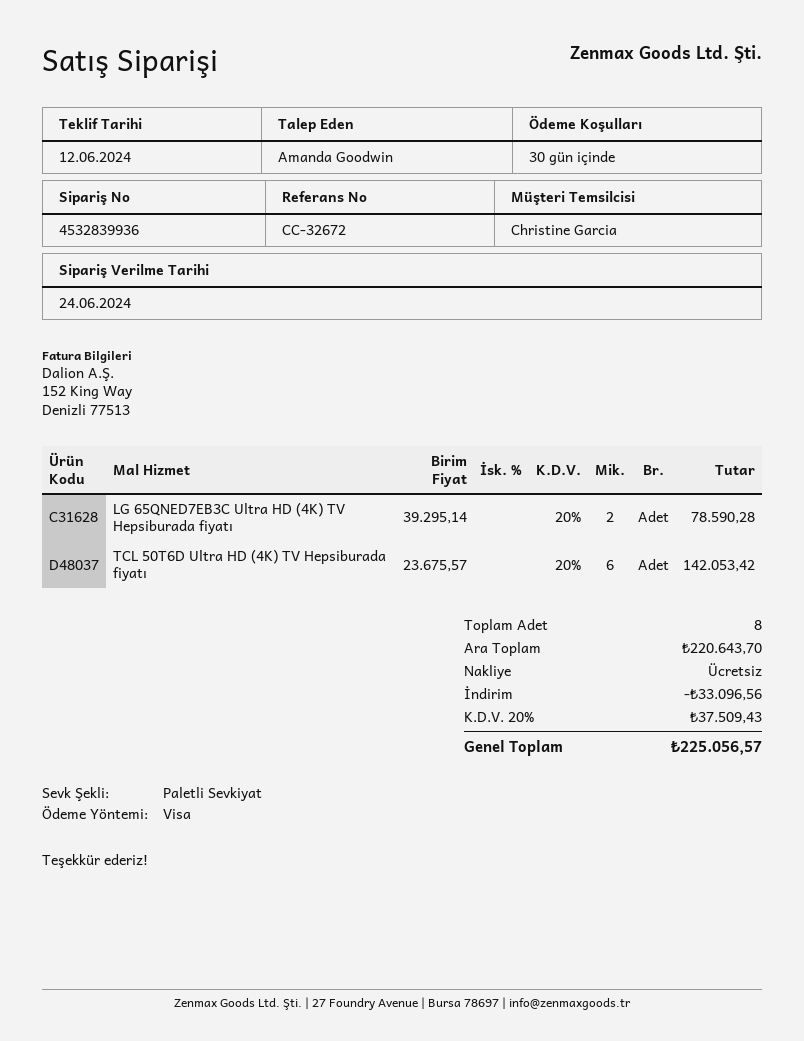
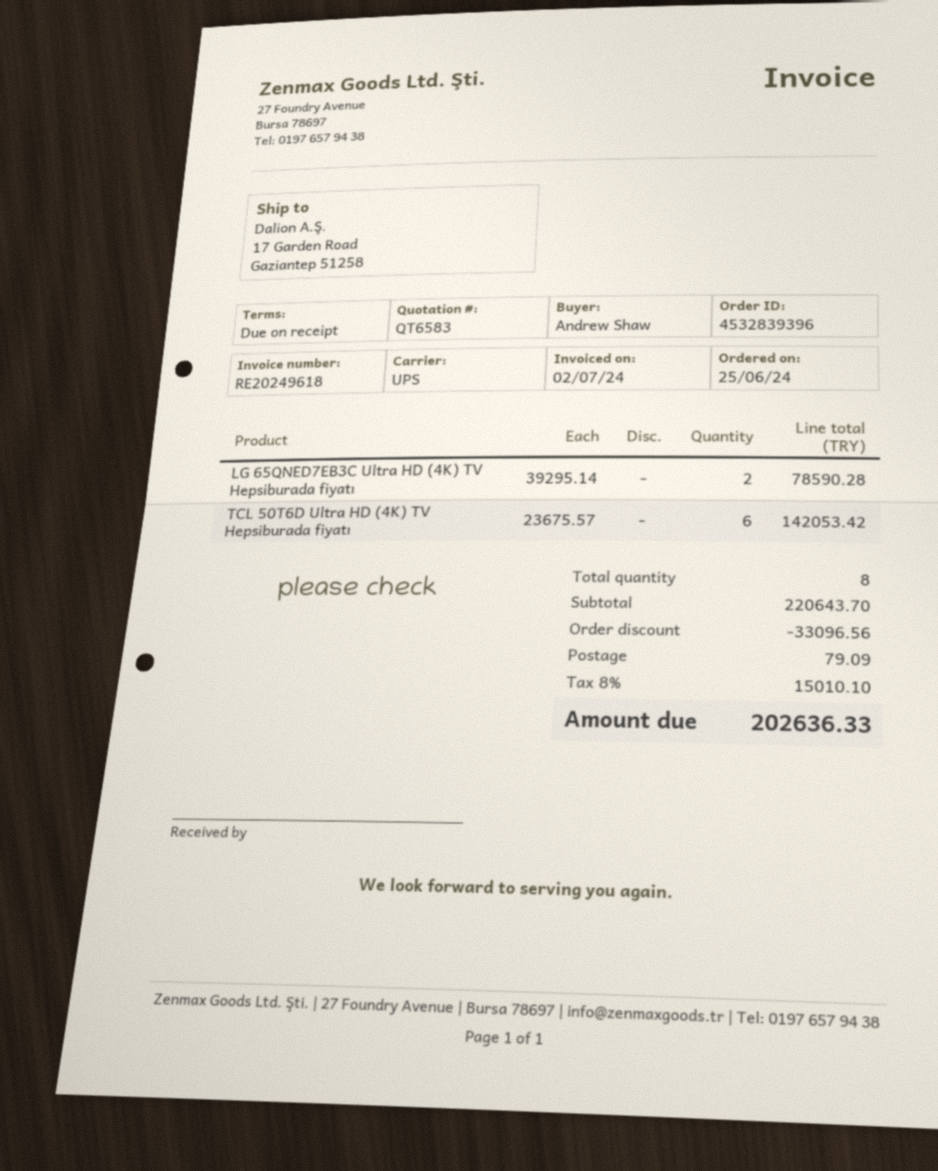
order number: 4532839936 -> 4532839396
order date: 2024-06-24 -> 2024-06-25
payment terms: 30 days -> on receipt
ordered by: Amanda Goodwin -> Andrew Shaw
shipping method: pallet freight -> UPS
shipping: 0.00 -> 79.09
tax: 20% = 37509.43 -> 8% = 15010.10
total: 225056.57 -> 202636.33

